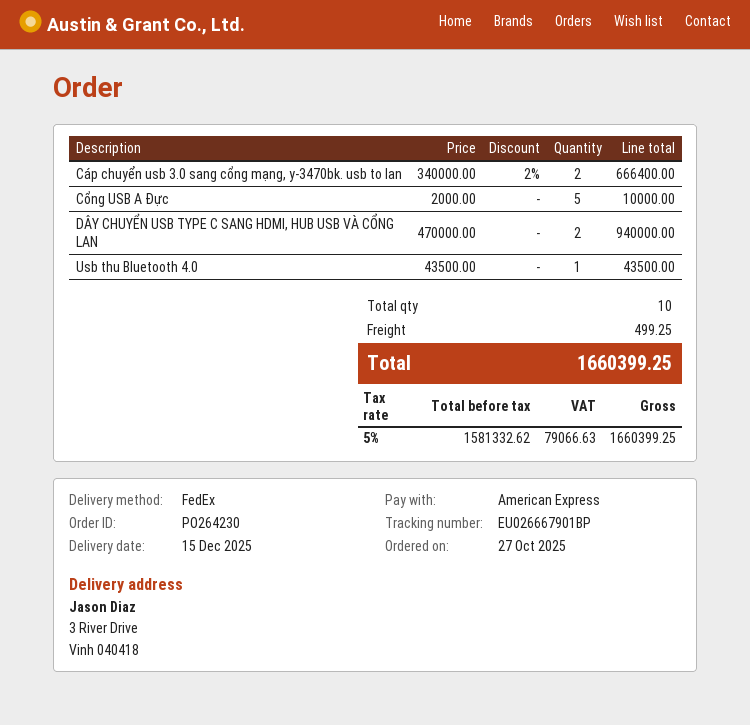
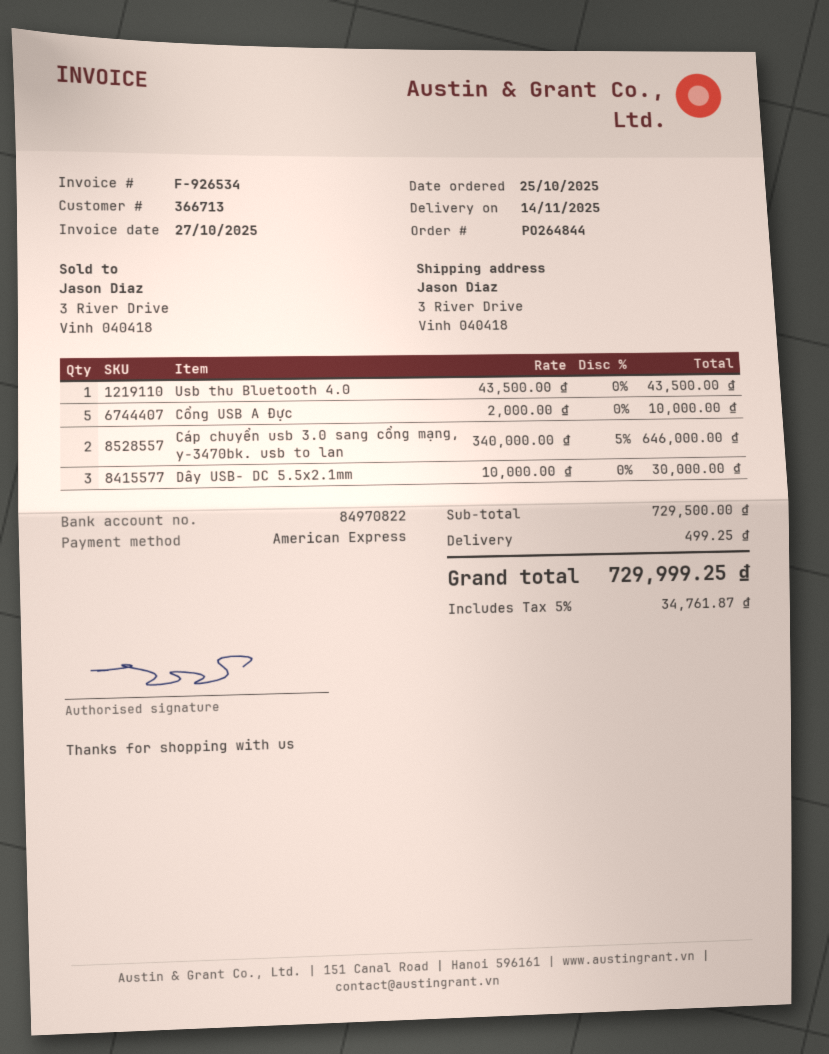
order number: PO264230 -> PO264844
order date: 2025-10-27 -> 2025-10-25
delivery date: 2025-12-15 -> 2025-11-14
Cáp chuyển usb 3.0 sang cổng mạng, y-3470bk. usb to lan: 2 x 340000.00 - 2% = 666400.00 -> 2 x 340000.00 - 5% = 646000.00
DÂY CHUYỂN USB TYPE C SANG HDMI, HUB USB VÀ CỔNG LAN: 2 x 470000.00 = 940000.00 -> none
Dây USB- DC 5.5x2.1mm: none -> 3 x 10000.00 = 30000.00
tax: 5% = 79066.63 -> 5% = 34761.87
total: 1660399.25 -> 729999.25

